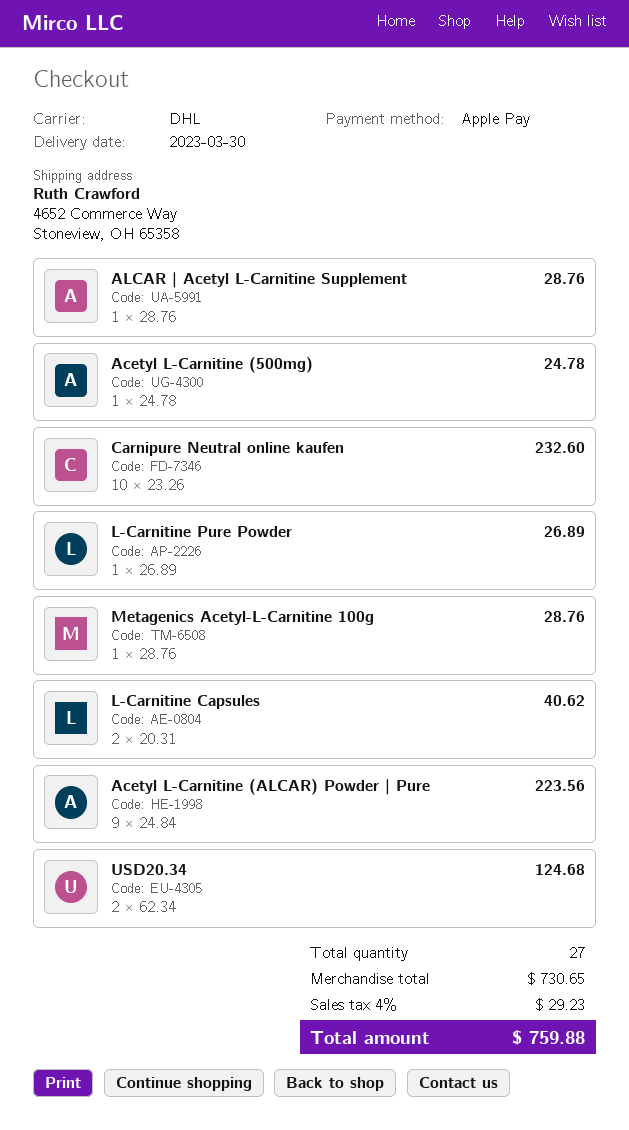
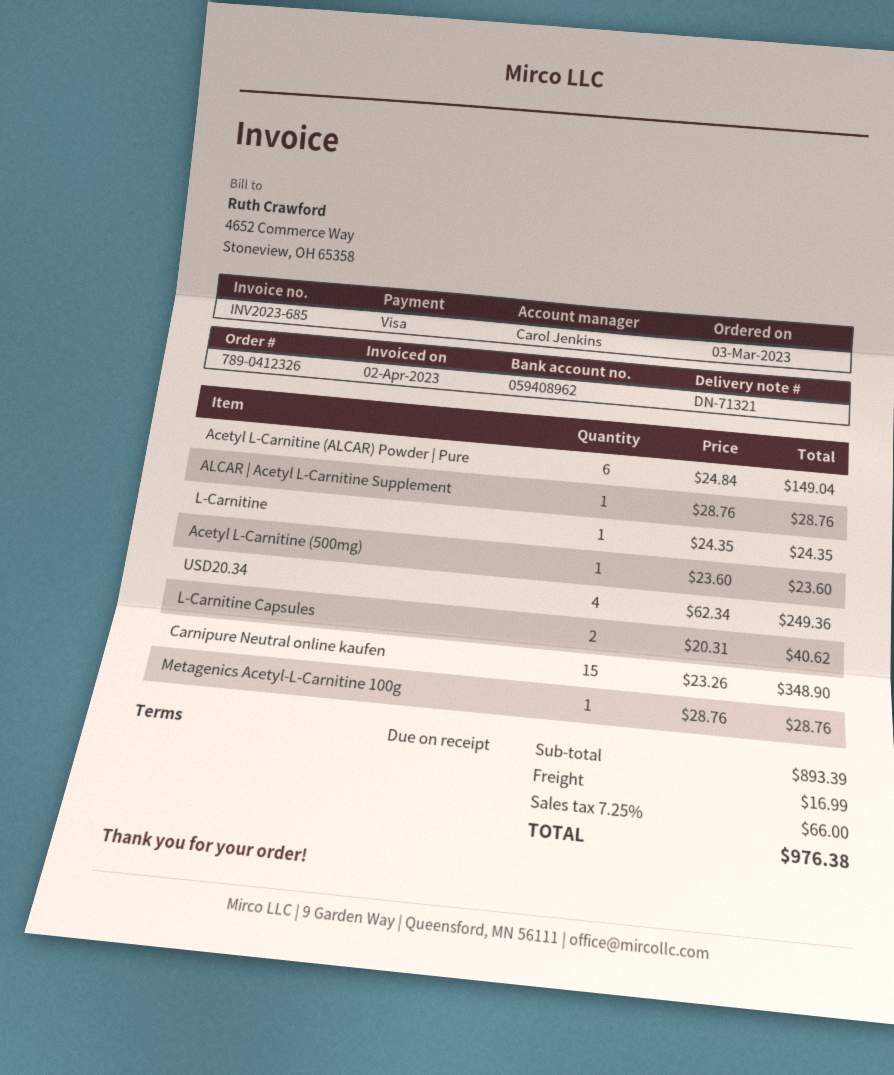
payment method: Apple Pay -> Visa
Acetyl L-Carnitine (500mg): 1 x 24.78 = 24.78 -> 1 x 23.60 = 23.60
Carnipure Neutral online kaufen: 10 x 23.26 = 232.60 -> 15 x 23.26 = 348.90
L-Carnitine Pure Powder: 1 x 26.89 = 26.89 -> none
Acetyl L-Carnitine (ALCAR) Powder | Pure: 9 x 24.84 = 223.56 -> 6 x 24.84 = 149.04
USD20.34: 2 x 62.34 = 124.68 -> 4 x 62.34 = 249.36
L-Carnitine: none -> 1 x 24.35 = 24.35
subtotal: 730.65 -> 893.39
shipping: none -> 16.99
tax: 4% = 29.23 -> 7.25% = 66.00
total: 759.88 -> 976.38

